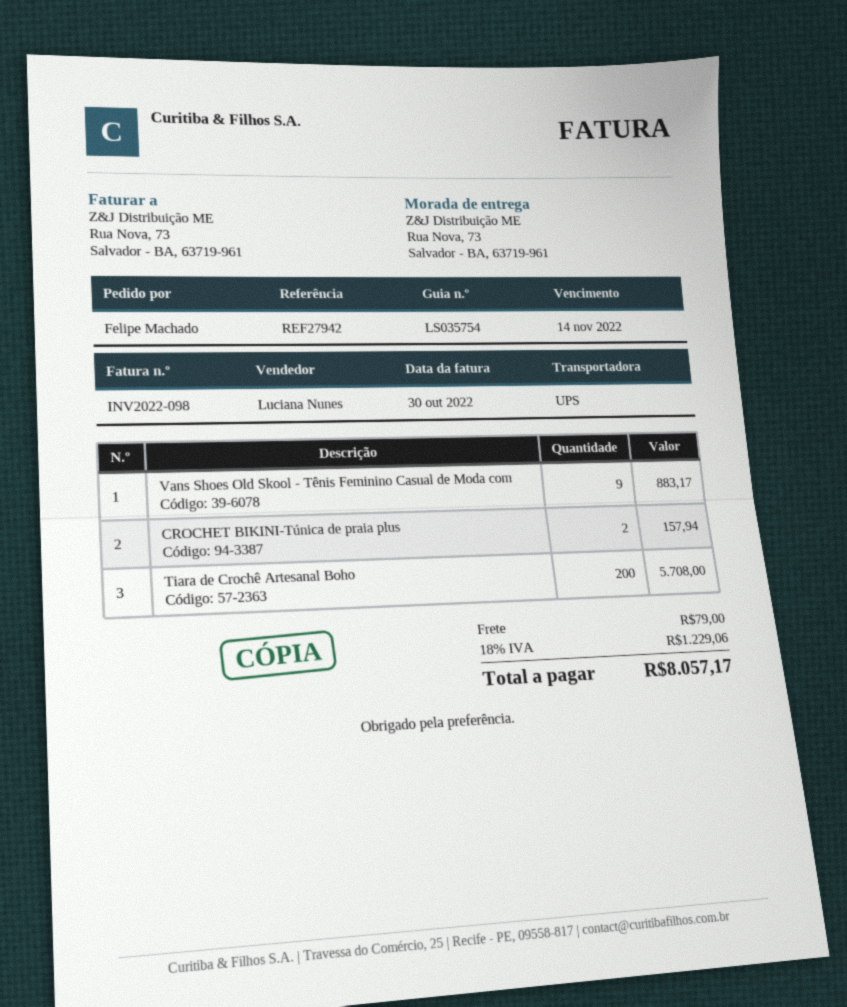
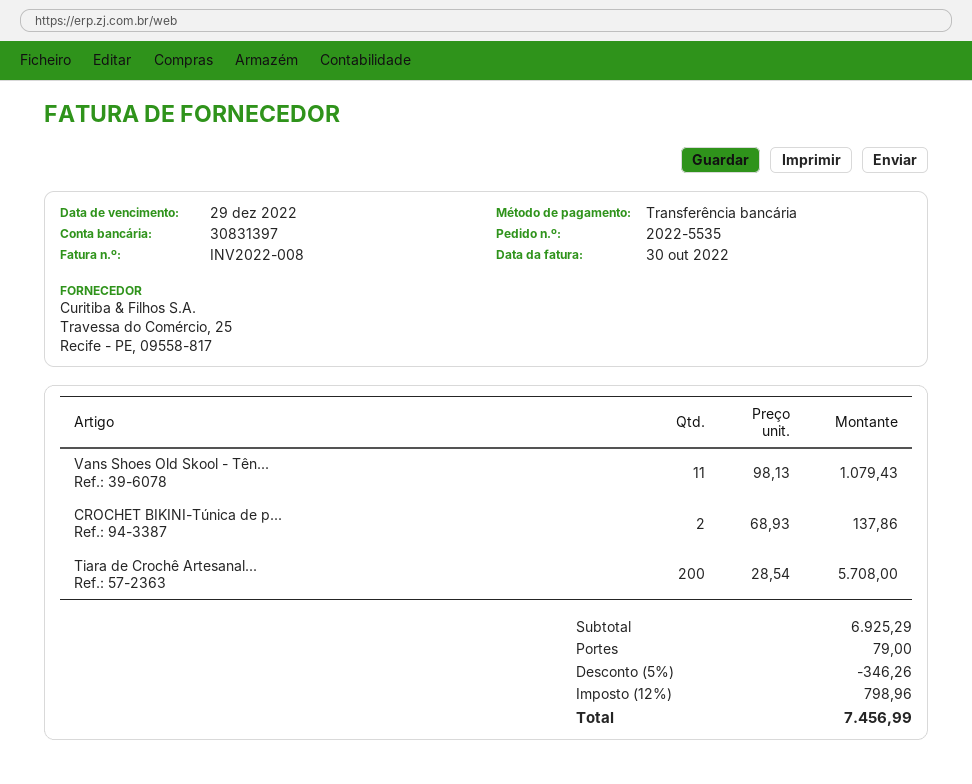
invoice number: INV2022-098 -> INV2022-008
due date: 2022-11-14 -> 2022-12-29
Vans Shoes Old Skool - Tênis Feminino Casual de Moda com: 9 for 883.17 -> 11 for 1079.43
CROCHET BIKINI-Túnica de praia plus: 2 for 157.94 -> 2 for 137.86
discount: none -> 5% = 346.26
tax: 18% = 1229.06 -> 12% = 798.96
total: 8057.17 -> 7456.99

